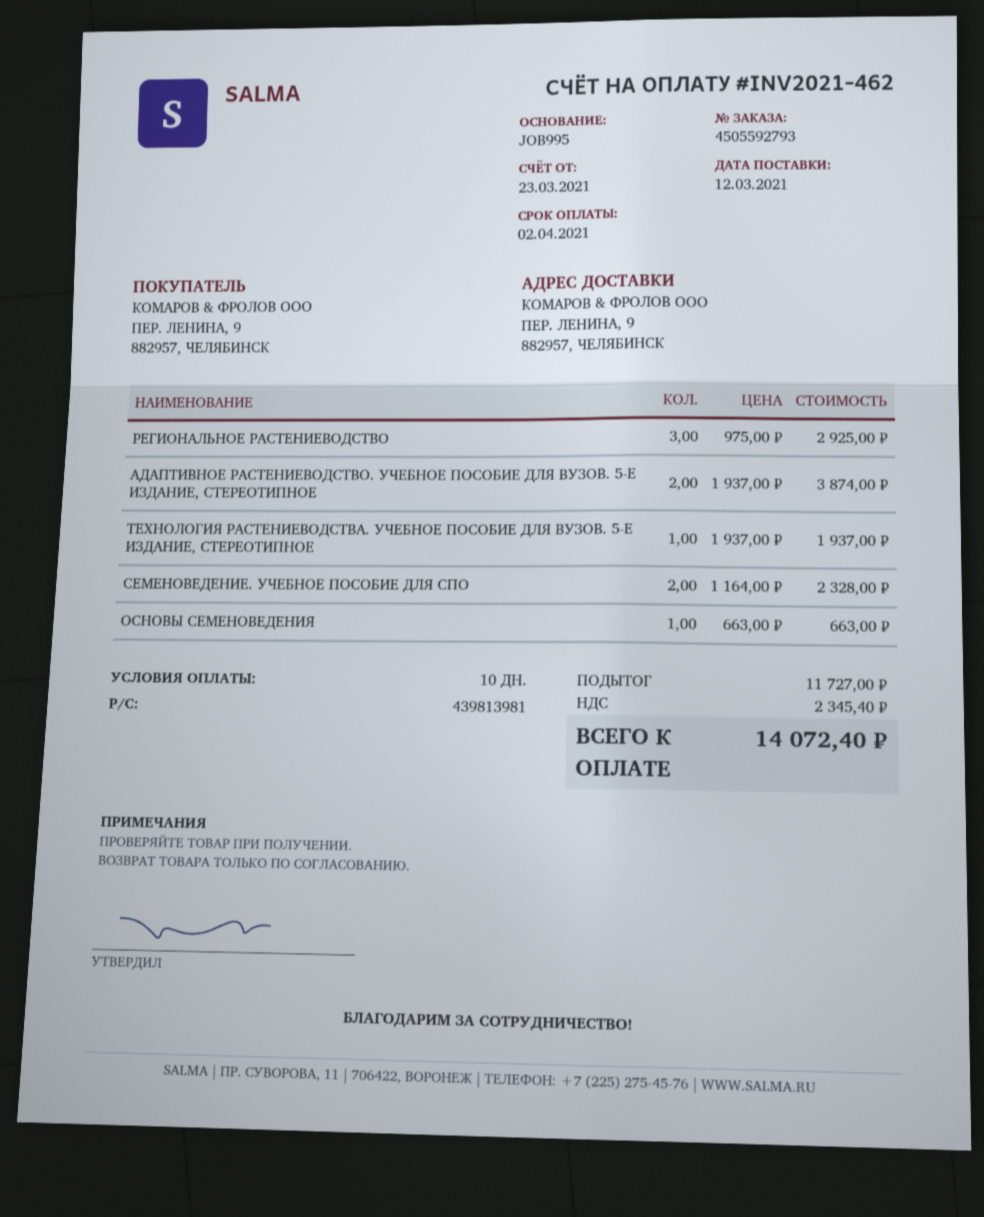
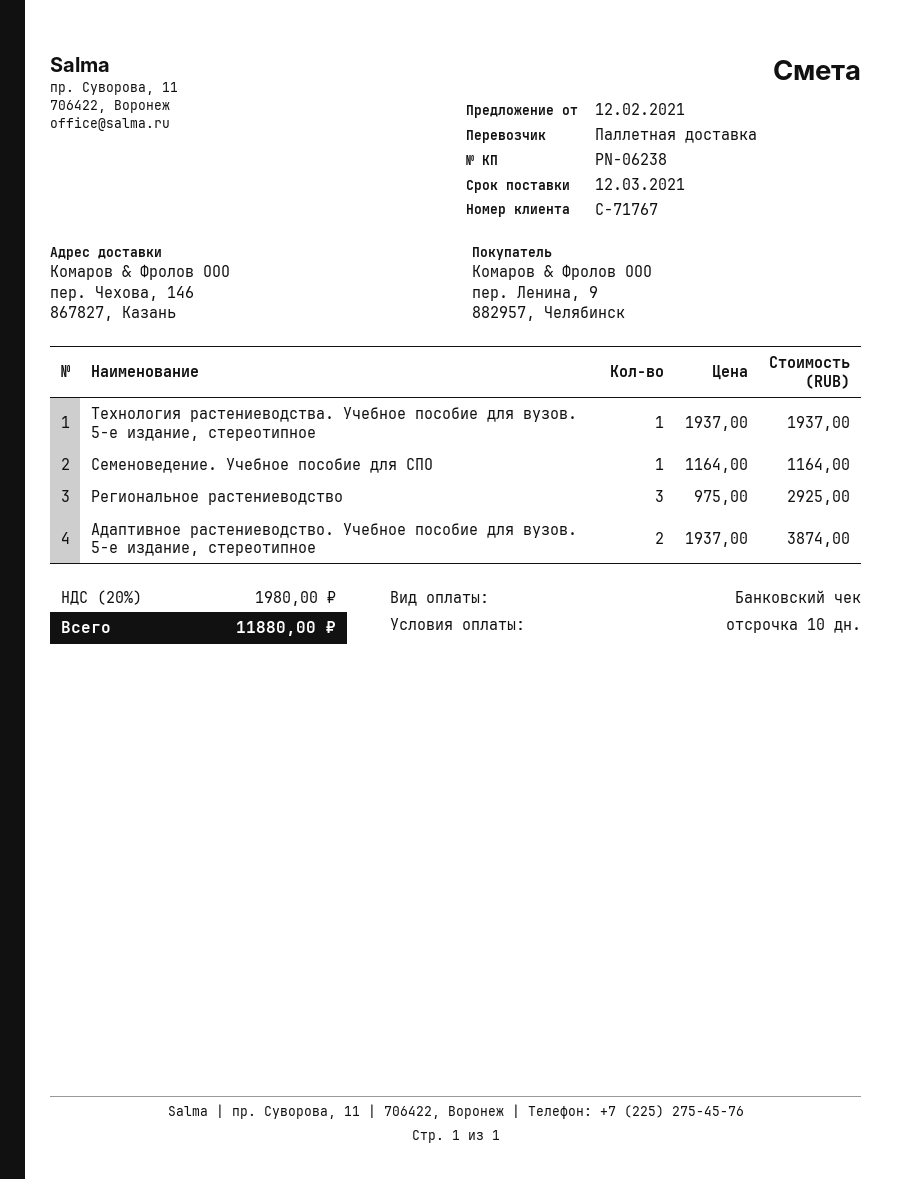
ship to: ПЕР. ЛЕНИНА, 9, 882957, ЧЕЛЯБИНСК -> пер. Чехова, 146, 867827, Казань
СЕМЕНОВЕДЕНИЕ. УЧЕБНОЕ ПОСОБИЕ ДЛЯ СПО: 2 x 1164.00 = 2328.00 -> 1 x 1164.00 = 1164.00
ОСНОВЫ СЕМЕНОВЕДЕНИЯ: 1 x 663.00 = 663.00 -> none
tax: 2345.40 -> 1980.00
total: 14072.40 -> 11880.00

